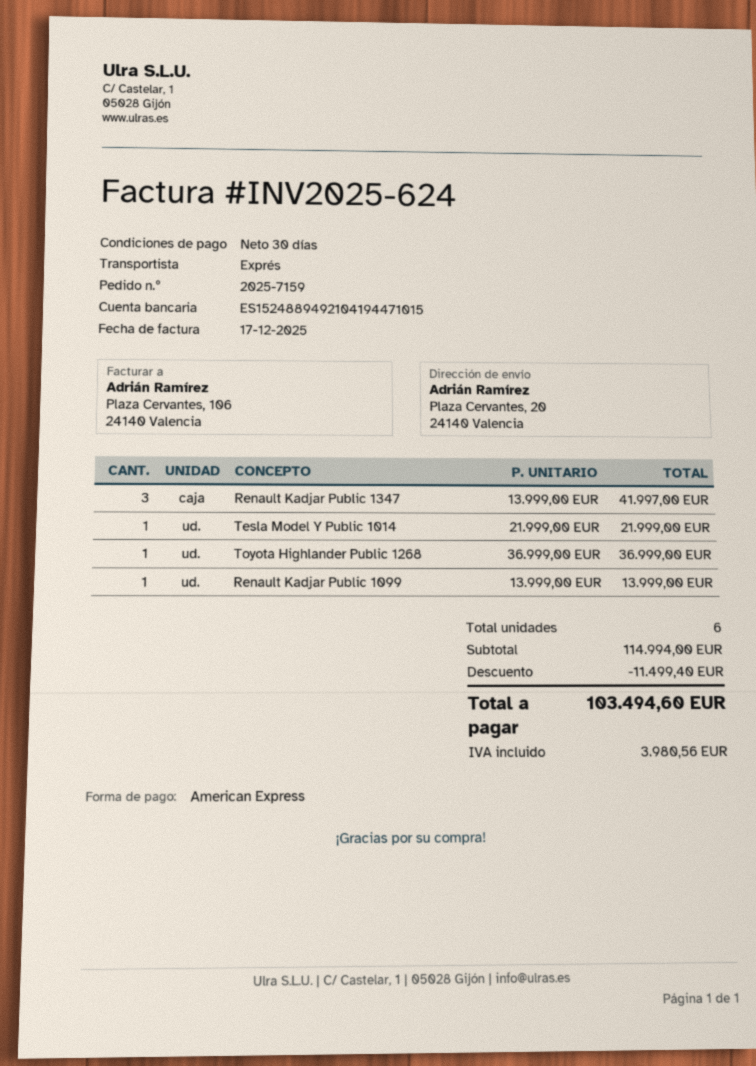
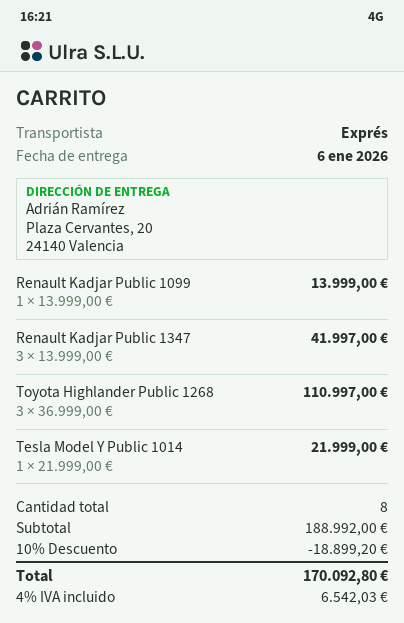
Toyota Highlander Public 1268: 1 x 36999.00 = 36999.00 -> 3 x 36999.00 = 110997.00
total quantity: 6 -> 8
subtotal: 114994.00 -> 188992.00
discount: 11499.40 -> 18899.20
tax: 3980.56 -> 6542.03
total: 103494.60 -> 170092.80

